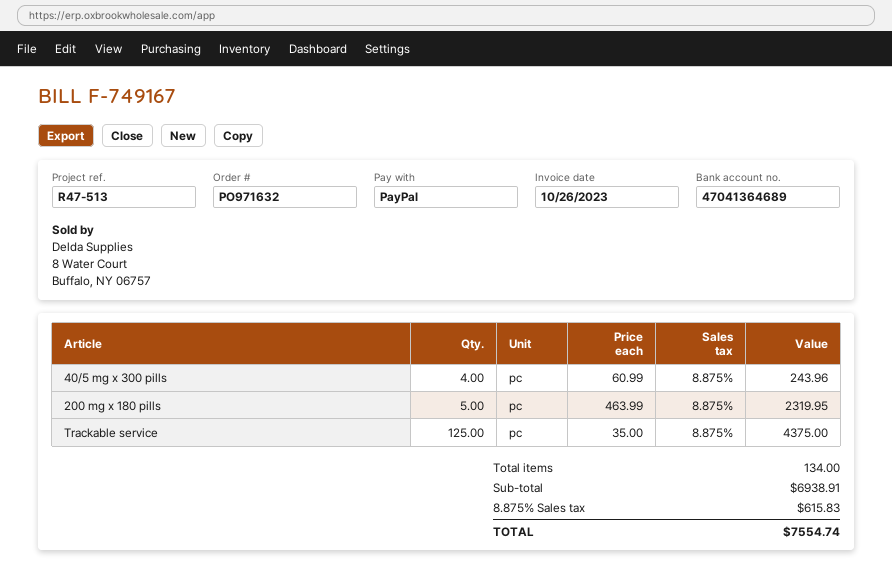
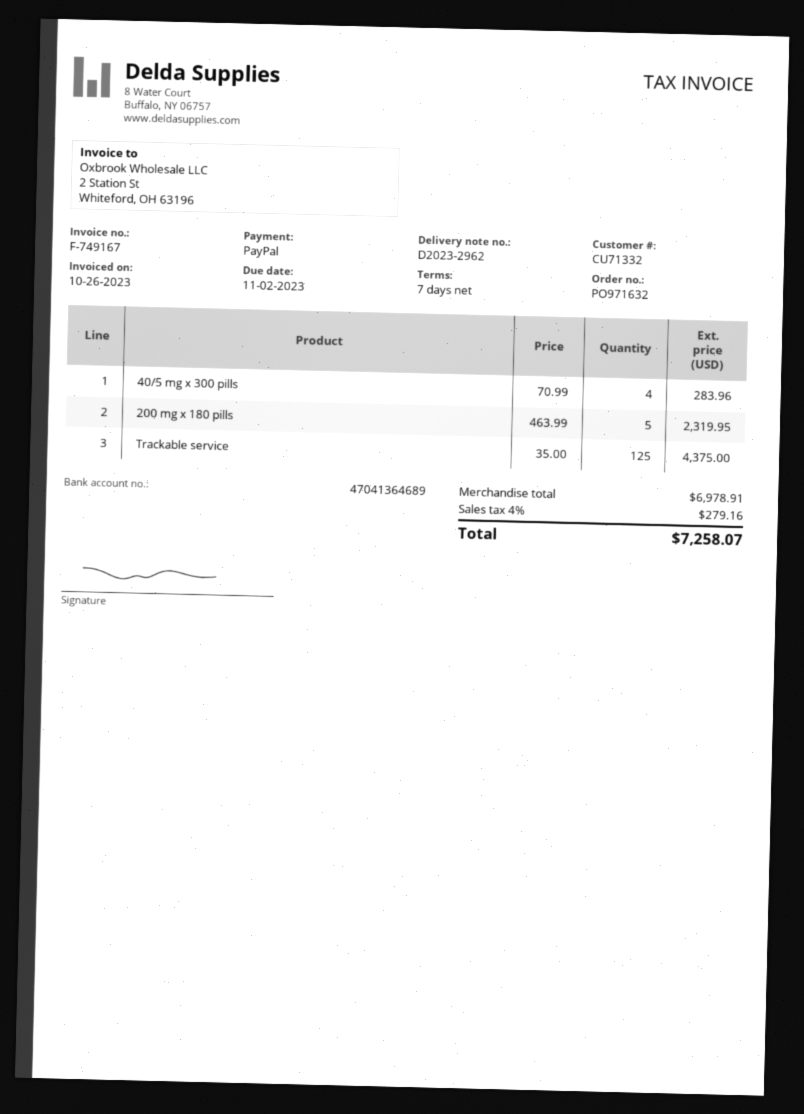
40/5 mg x 300 pills: 4 x 60.99 = 243.96 -> 4 x 70.99 = 283.96
subtotal: 6938.91 -> 6978.91
tax: 8.875% = 615.83 -> 4% = 279.16
total: 7554.74 -> 7258.07

